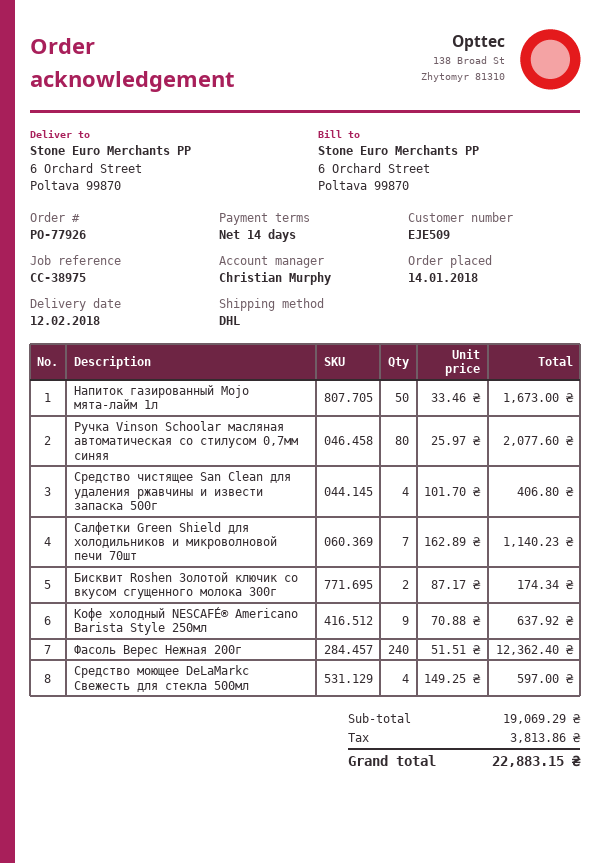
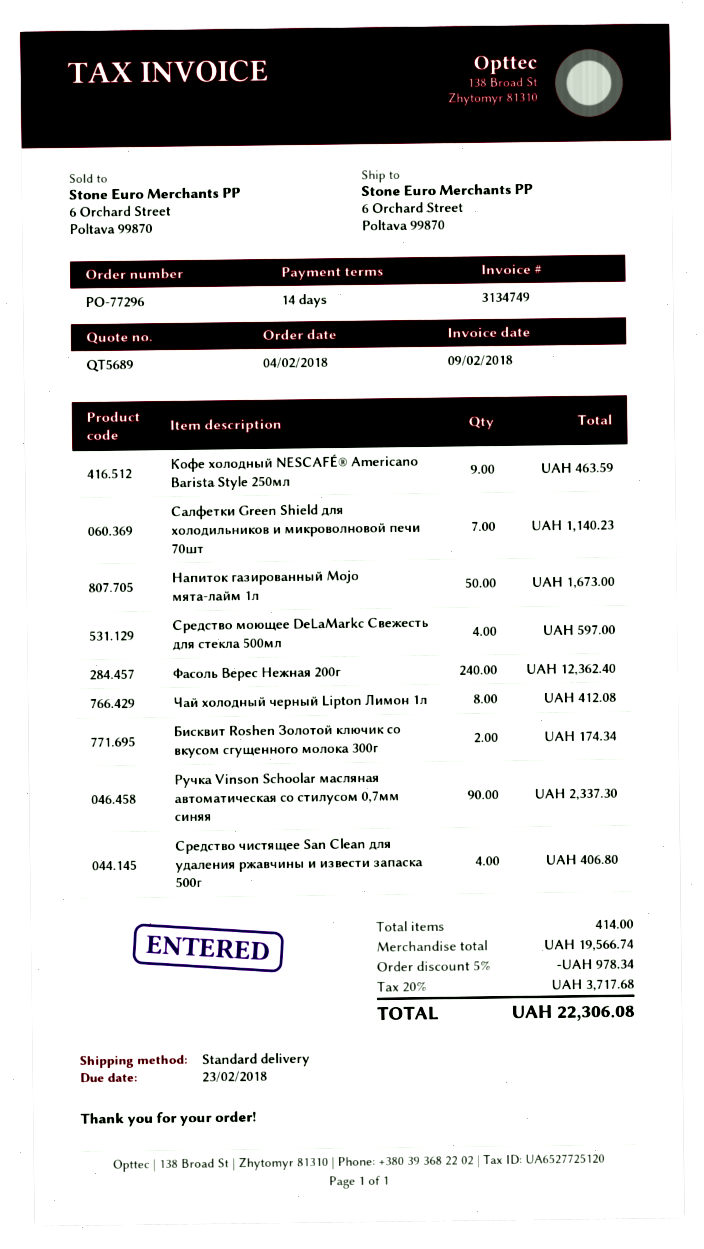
order number: PO-77926 -> PO-77296
order date: 2018-01-14 -> 2018-02-04
shipping method: DHL -> standard
Ручка Vinson Schoolar масляная автоматическая со стилусом 0,7мм синяя: 80 for 2077.60 -> 90 for 2337.30
Кофе холодный NESCAFÉ® Americano Barista Style 250мл: 9 for 637.92 -> 9 for 463.59
Чай холодный черный Lipton Лимон 1л: none -> 8 for 412.08
subtotal: 19069.29 -> 19566.74
discount: none -> 5% = 978.34
tax: 3813.86 -> 3717.68
total: 22883.15 -> 22306.08

